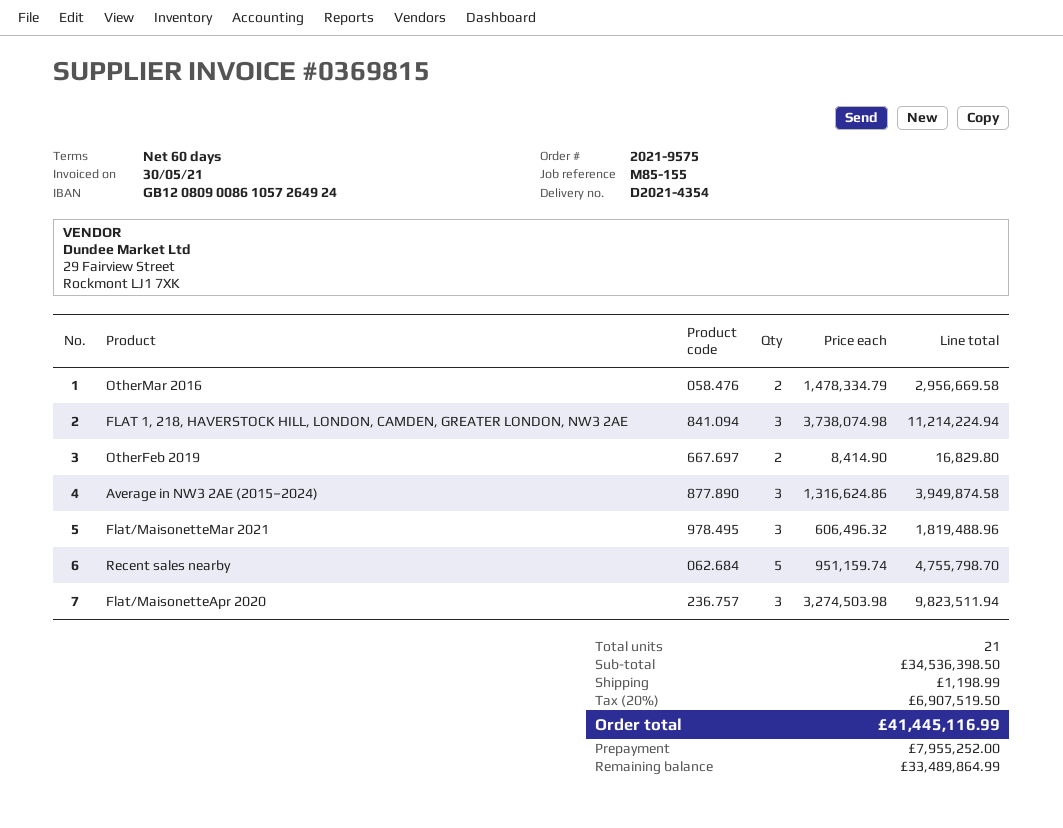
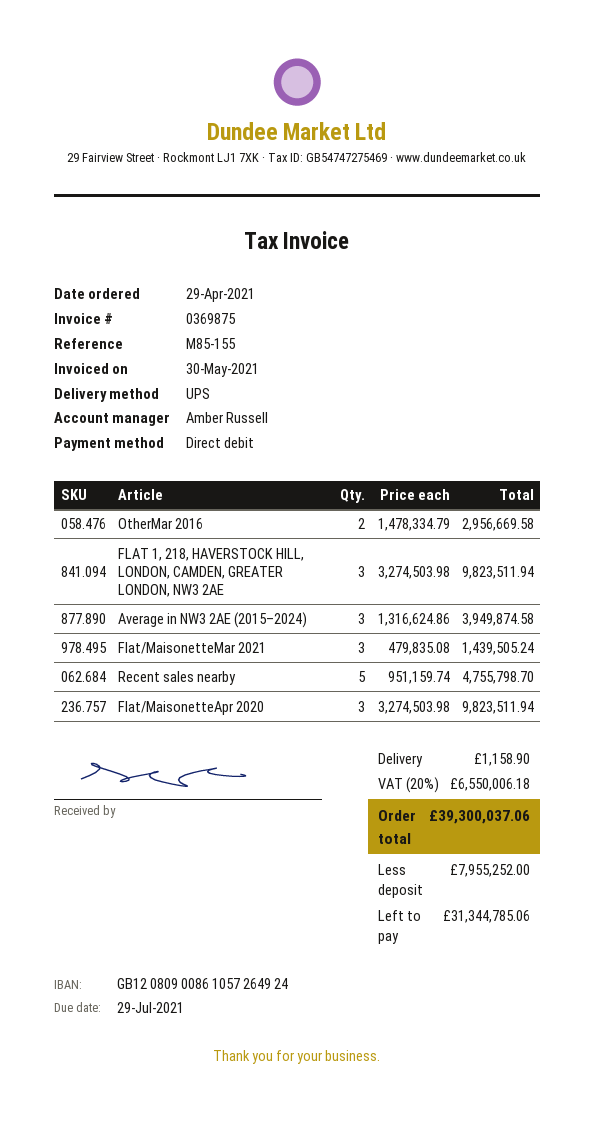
invoice number: 0369815 -> 0369875
FLAT 1, 218, HAVERSTOCK HILL, LONDON, CAMDEN, GREATER LONDON, NW3 2AE: 3 x 3738074.98 = 11214224.94 -> 3 x 3274503.98 = 9823511.94
OtherFeb 2019: 2 x 8414.90 = 16829.80 -> none
Flat/MaisonetteMar 2021: 3 x 606496.32 = 1819488.96 -> 3 x 479835.08 = 1439505.24
shipping: 1198.99 -> 1158.90
tax: 20% = 6907519.50 -> 20% = 6550006.18
total: 41445116.99 -> 39300037.06
balance: 33489864.99 -> 31344785.06

